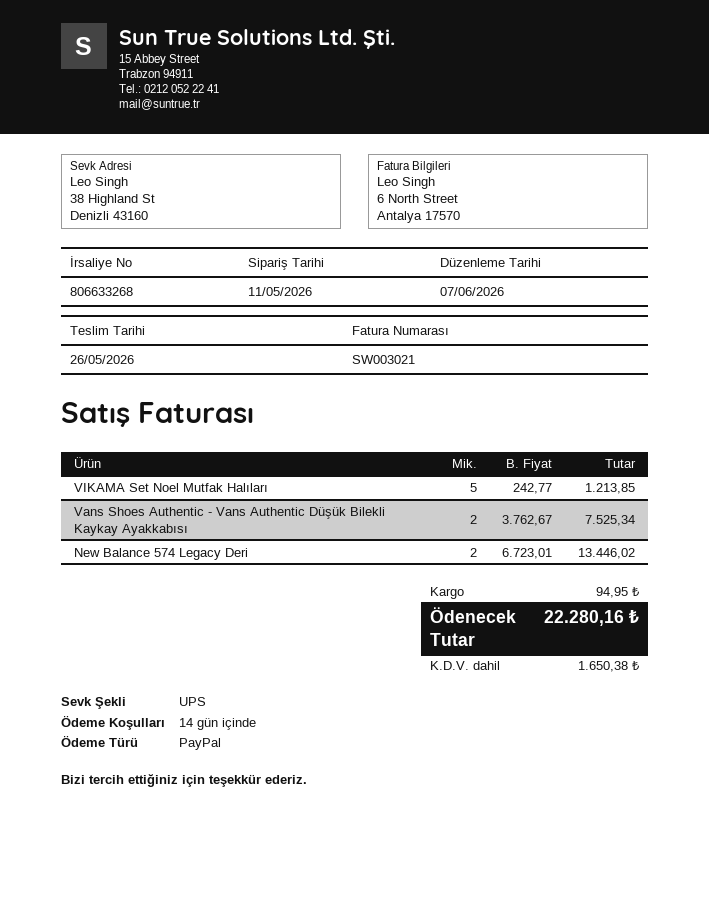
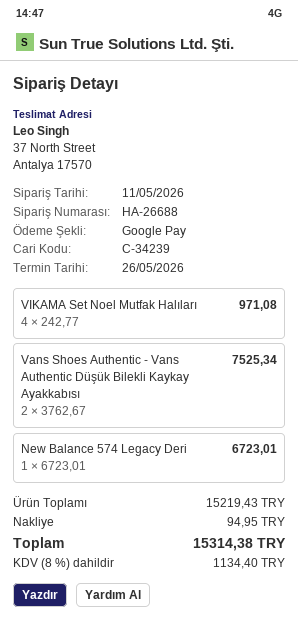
payment method: PayPal -> Google Pay
ship to: 38 Highland St, Denizli 43160 -> 37 North Street, Antalya 17570
VIKAMA Set Noel Mutfak Halıları: 5 x 242.77 = 1213.85 -> 4 x 242.77 = 971.08
New Balance 574 Legacy Deri: 2 x 6723.01 = 13446.02 -> 1 x 6723.01 = 6723.01
tax: 1650.38 -> 1134.40
total: 22280.16 -> 15314.38

